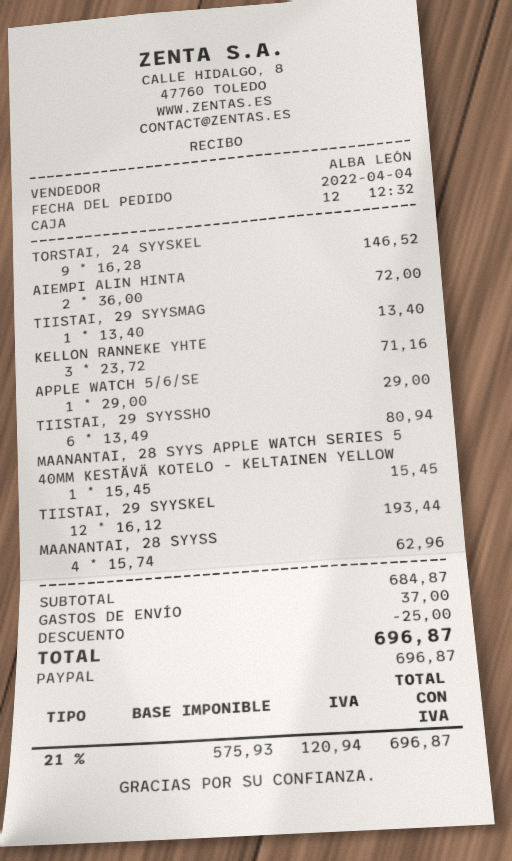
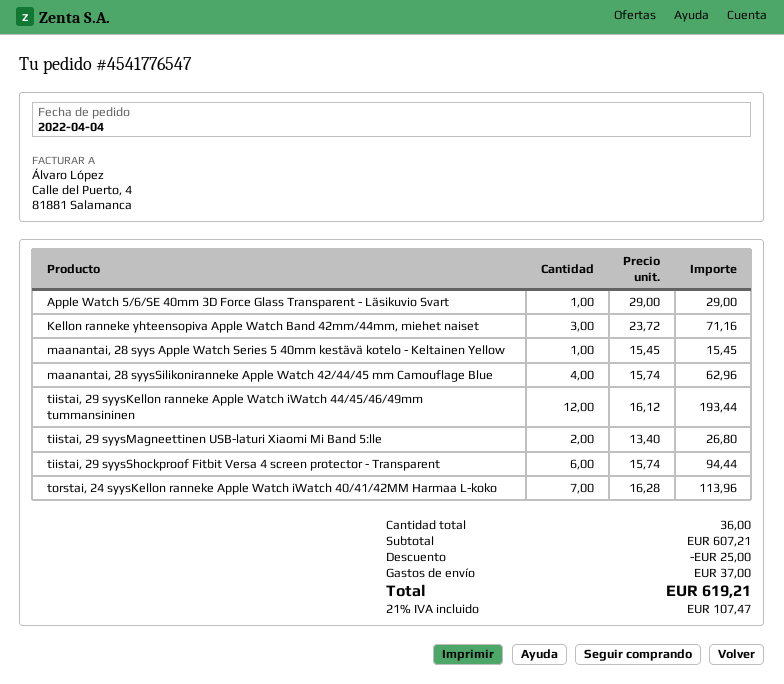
TORSTAI, 24 SYYSKEL: 9 x 16.28 = 146.52 -> 7 x 16.28 = 113.96
AIEMPI ALIN HINTA: 2 x 36.00 = 72.00 -> none
TIISTAI, 29 SYYSMAG: 1 x 13.40 = 13.40 -> 2 x 13.40 = 26.80
TIISTAI, 29 SYYSSHO: 6 x 13.49 = 80.94 -> 6 x 15.74 = 94.44
subtotal: 684.87 -> 607.21
tax: 21% = 120.94 -> 21% = 107.47
total: 696.87 -> 619.21

